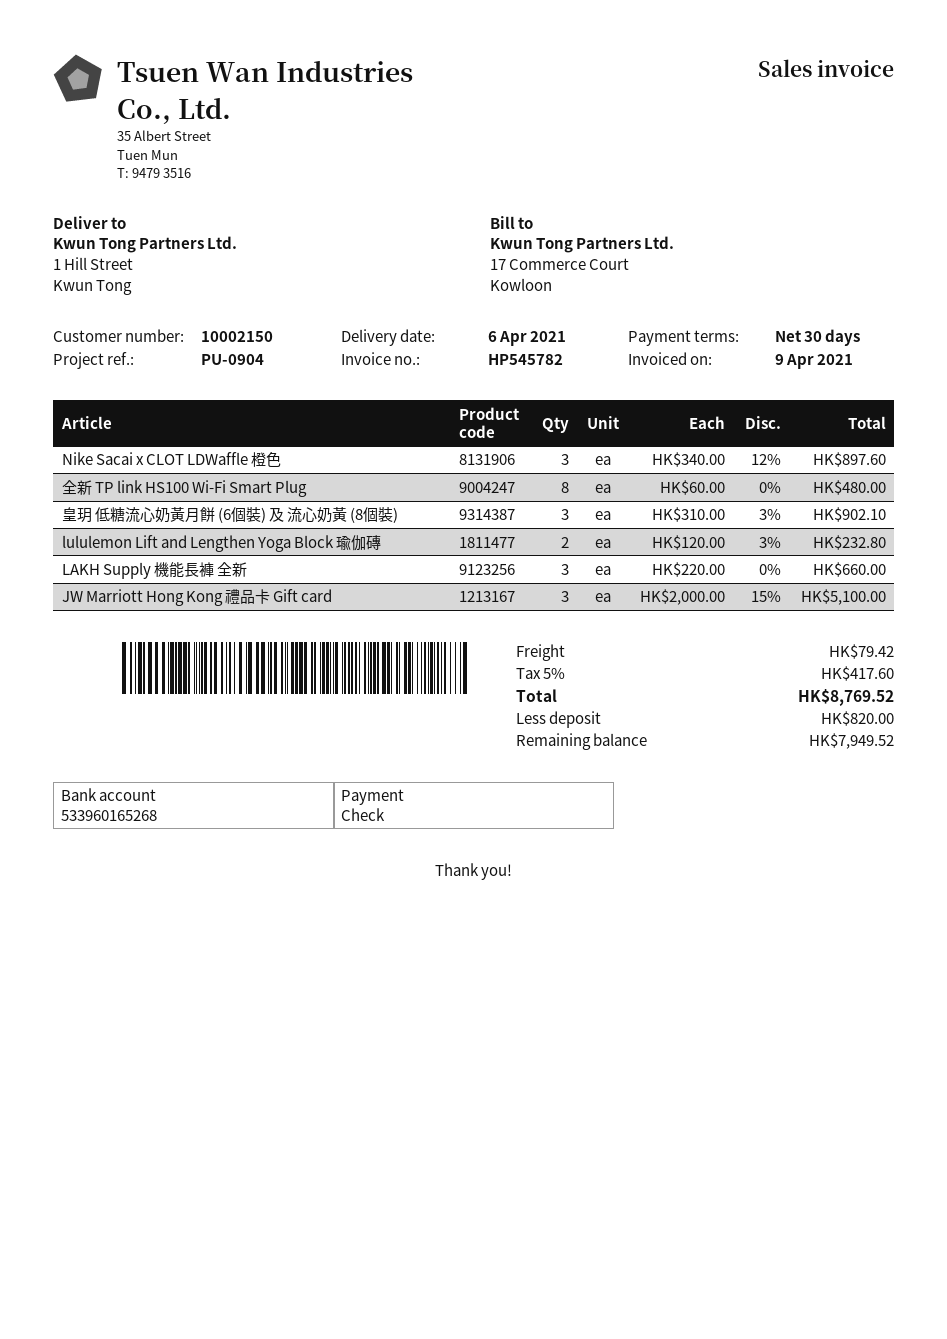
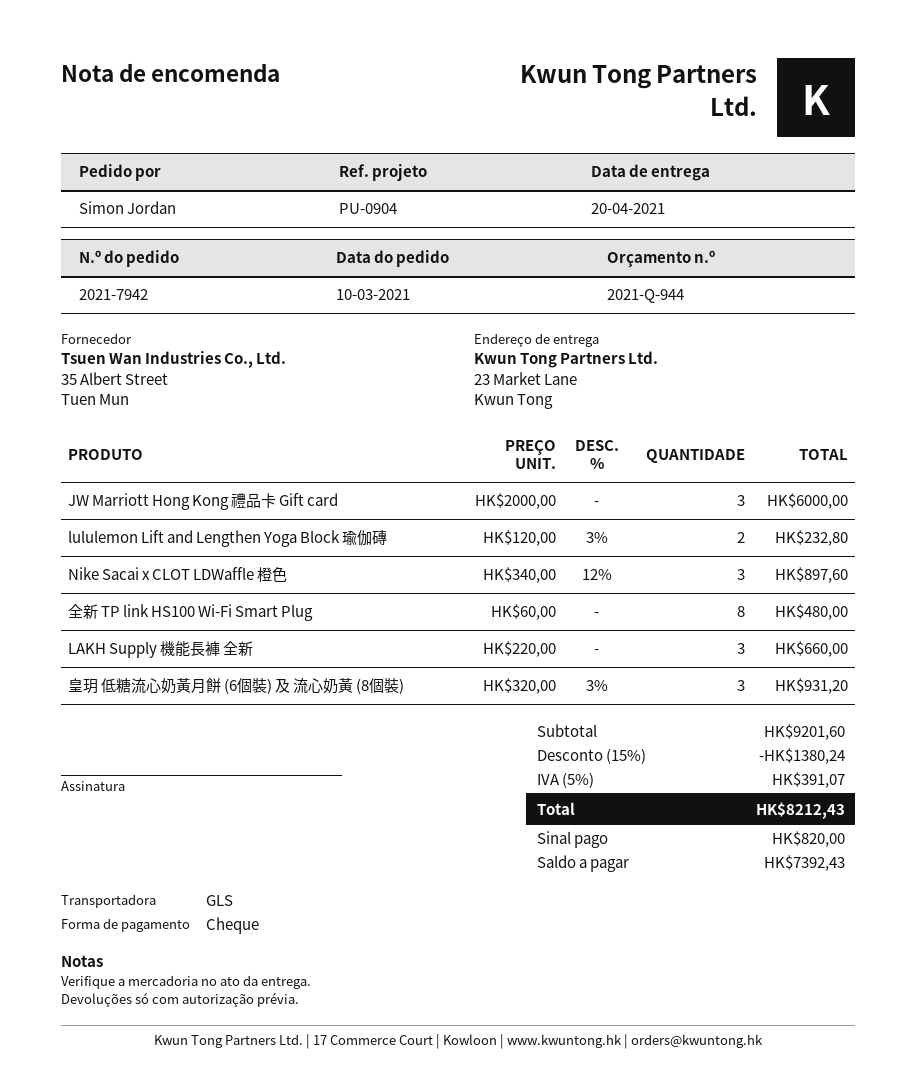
delivery date: 2021-04-06 -> 2021-04-20
ship to: 1 Hill Street, Kwun Tong -> 23 Market Lane, Kwun Tong
皇玥 低糖流心奶黃月餅 (6個裝) 及 流心奶黃 (8個裝): 3 x 310.00 - 3% = 902.10 -> 3 x 320.00 - 3% = 931.20
JW Marriott Hong Kong 禮品卡 Gift card: 3 x 2000.00 - 15% = 5100.00 -> 3 x 2000.00 = 6000.00
discount: none -> 15% = 1380.24
shipping: 79.42 -> none
tax: 5% = 417.60 -> 5% = 391.07
total: 8769.52 -> 8212.43
balance: 7949.52 -> 7392.43

